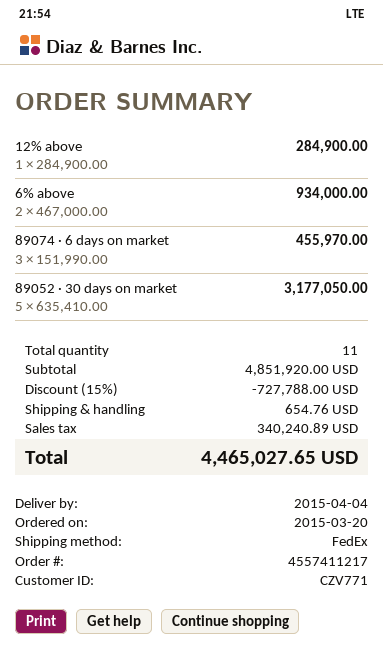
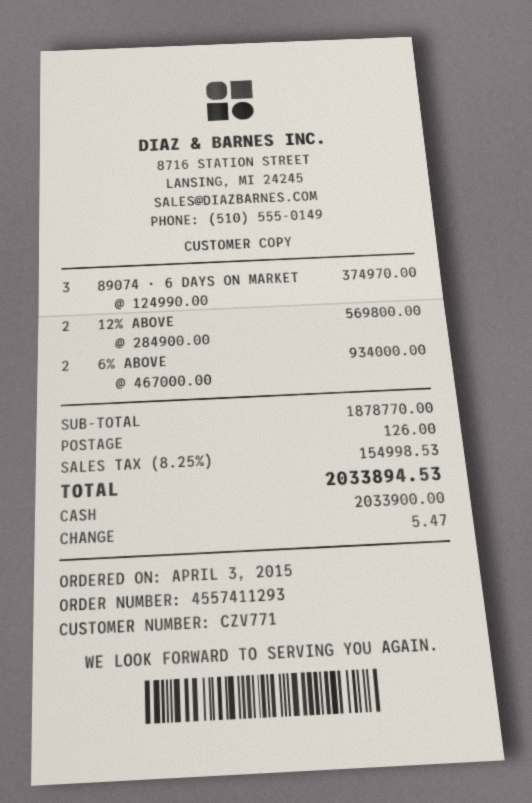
order number: 4557411217 -> 4557411293
order date: 2015-03-20 -> 2015-04-03
12% above: 1 x 284900.00 = 284900.00 -> 2 x 284900.00 = 569800.00
89074 · 6 days on market: 3 x 151990.00 = 455970.00 -> 3 x 124990.00 = 374970.00
89052 · 30 days on market: 5 x 635410.00 = 3177050.00 -> none
subtotal: 4851920.00 -> 1878770.00
discount: 15% = 727788.00 -> none
shipping: 654.76 -> 126.00
tax: 340240.89 -> 154998.53
total: 4465027.65 -> 2033894.53

